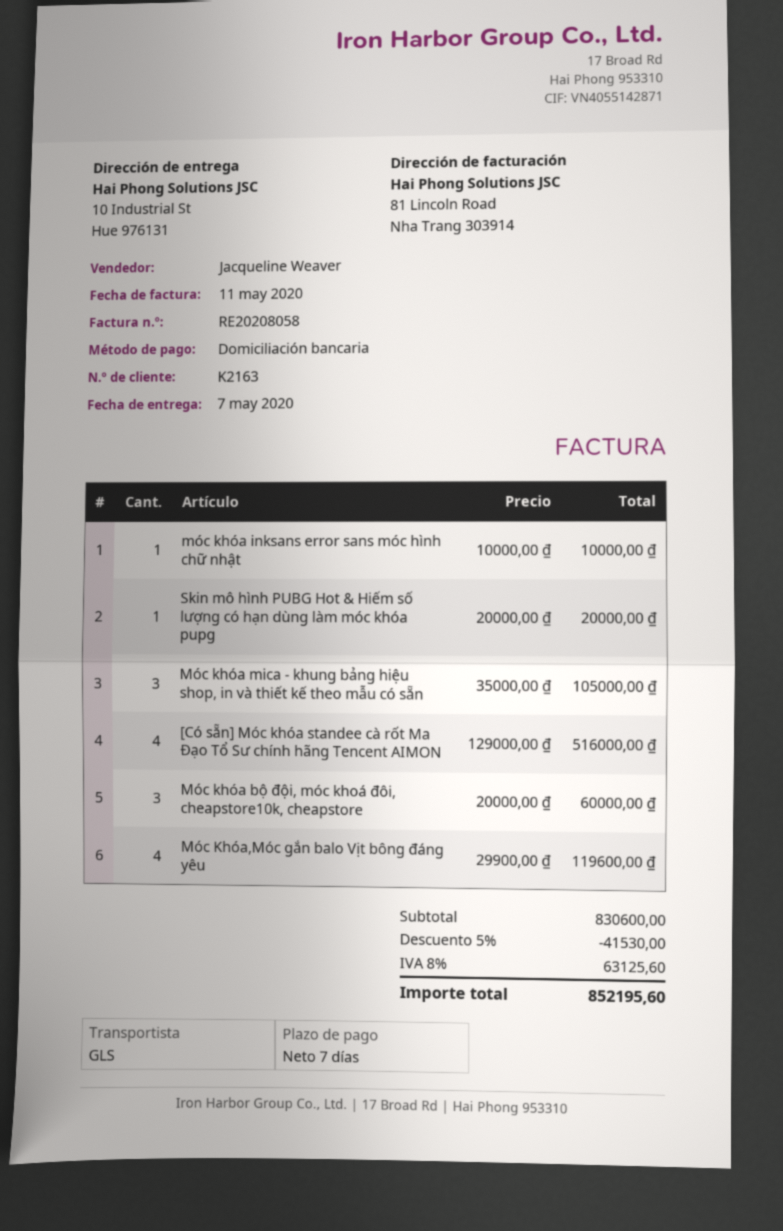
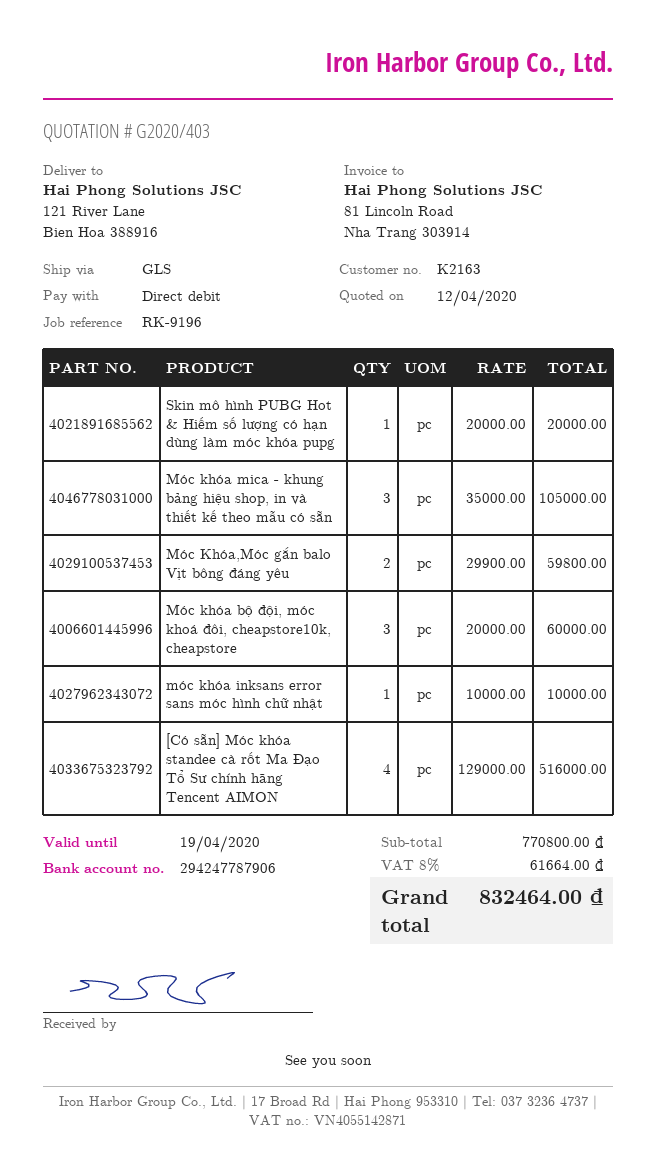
ship to: 10 Industrial St, Hue 976131 -> 121 River Lane, Bien Hoa 388916
Móc Khóa,Móc gắn balo Vịt bông đáng yêu: 4 x 29900.00 = 119600.00 -> 2 x 29900.00 = 59800.00
subtotal: 830600.00 -> 770800.00
discount: 5% = 41530.00 -> none
tax: 8% = 63125.60 -> 8% = 61664.00
total: 852195.60 -> 832464.00

